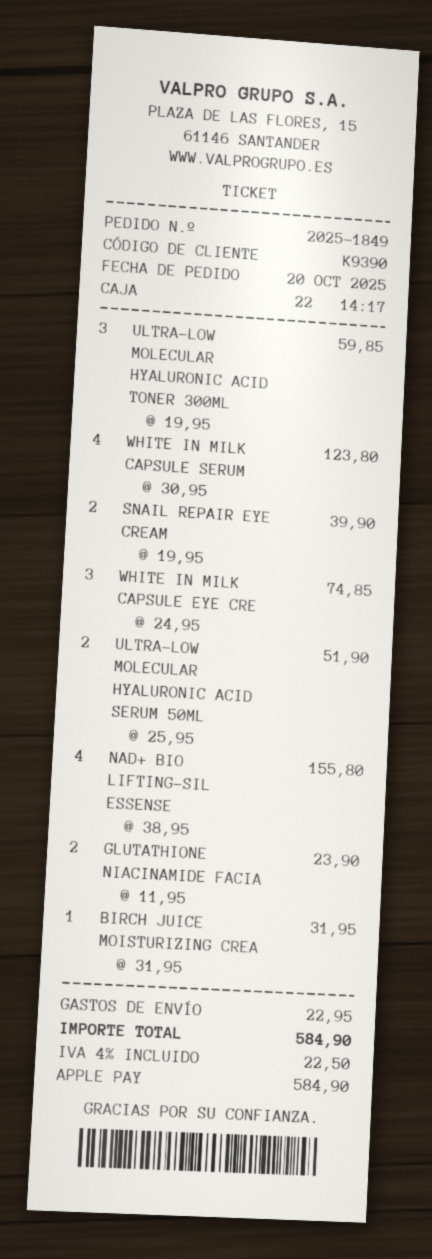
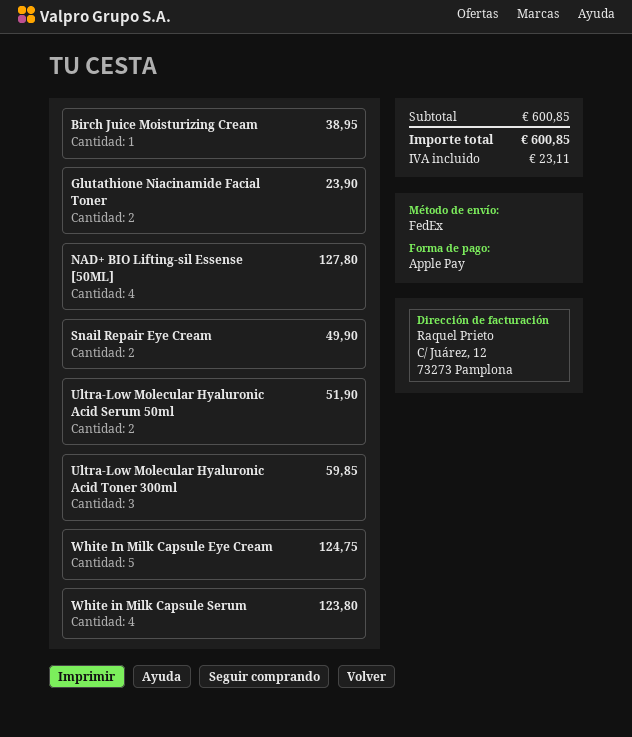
SNAIL REPAIR EYE CREAM: 2 for 39.90 -> 2 for 49.90
WHITE IN MILK CAPSULE EYE CRE: 3 for 74.85 -> 5 for 124.75
NAD+ BIO LIFTING-SIL ESSENSE: 4 for 155.80 -> 4 for 127.80
BIRCH JUICE MOISTURIZING CREA: 1 for 31.95 -> 1 for 38.95
shipping: 22.95 -> none
tax: 22.50 -> 23.11
total: 584.90 -> 600.85

